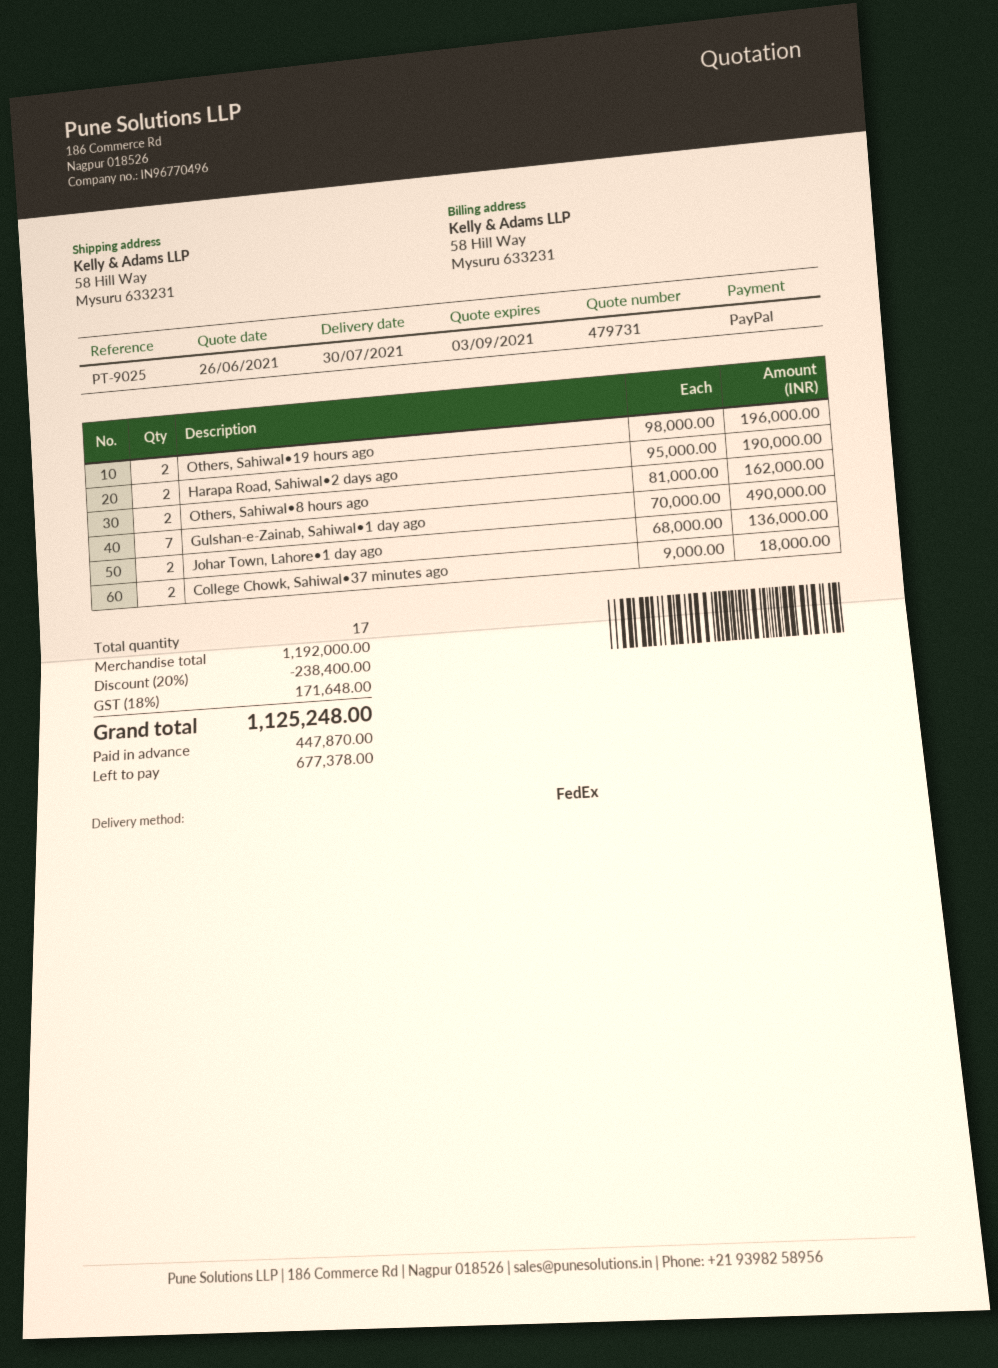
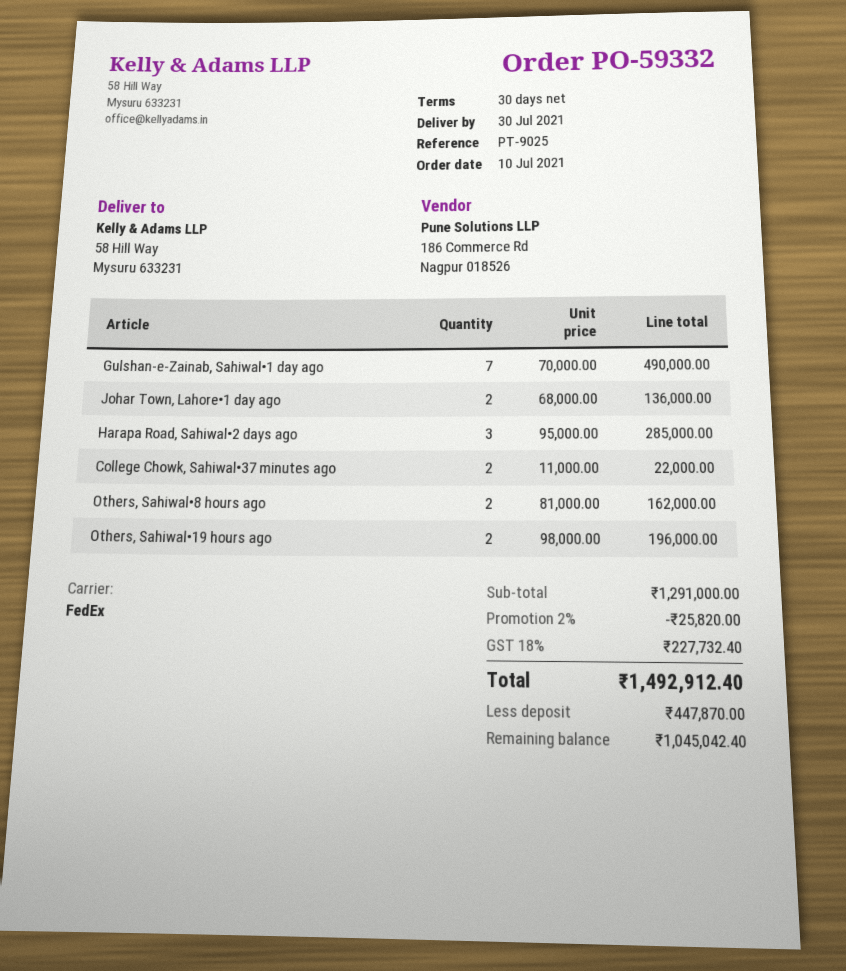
Harapa Road, Sahiwal•2 days ago: 2 x 95000.00 = 190000.00 -> 3 x 95000.00 = 285000.00
College Chowk, Sahiwal•37 minutes ago: 2 x 9000.00 = 18000.00 -> 2 x 11000.00 = 22000.00
subtotal: 1192000.00 -> 1291000.00
discount: 20% = 238400.00 -> 2% = 25820.00
tax: 18% = 171648.00 -> 18% = 227732.40
total: 1125248.00 -> 1492912.40
balance: 677378.00 -> 1045042.40

